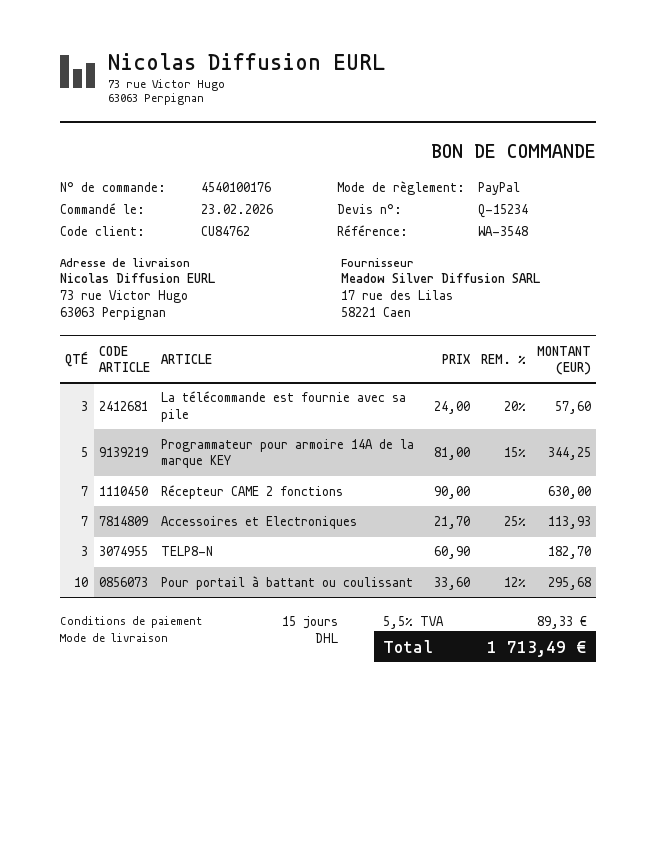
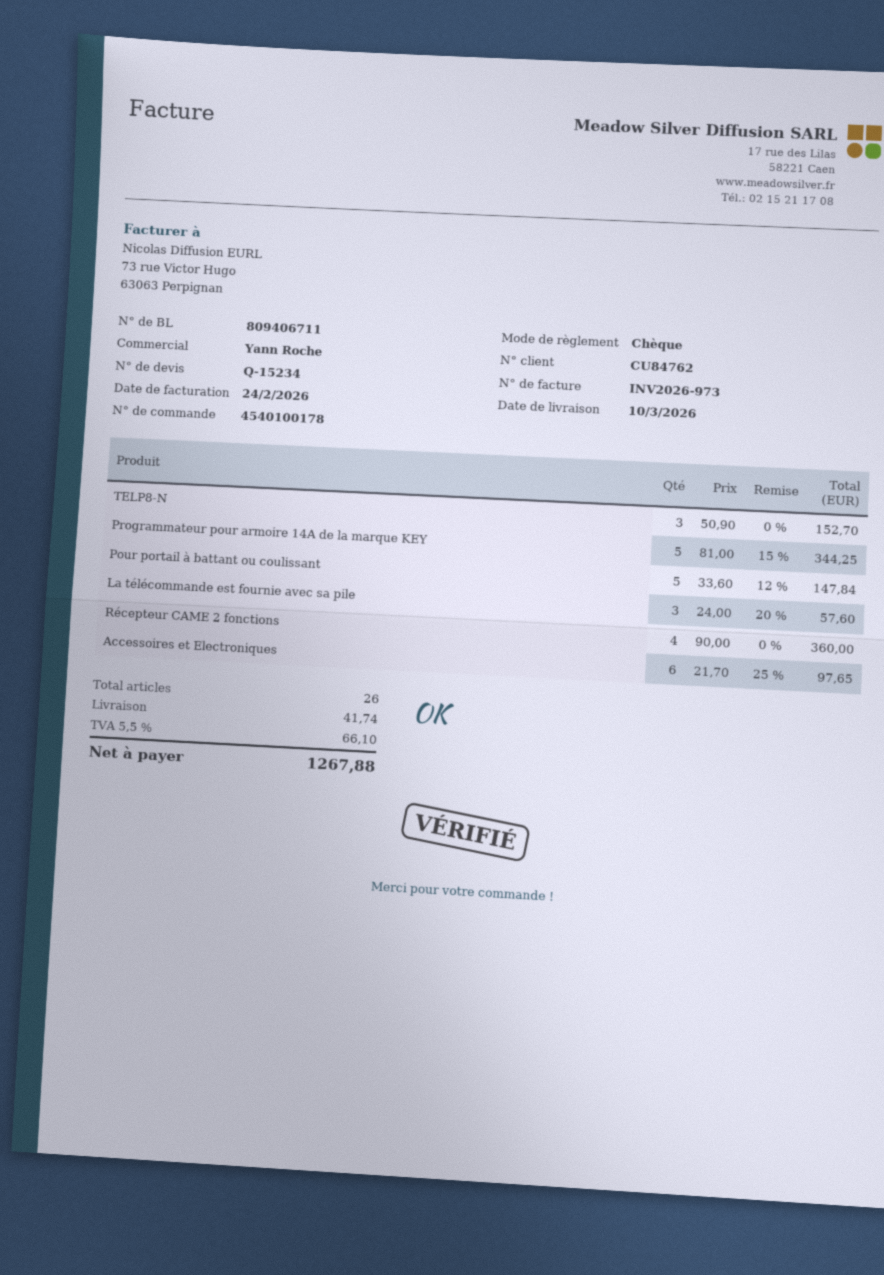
order number: 4540100176 -> 4540100178
payment method: PayPal -> cheque
Récepteur CAME 2 fonctions: 7 x 90.00 = 630.00 -> 4 x 90.00 = 360.00
Accessoires et Electroniques: 7 x 21.70 - 25% = 113.93 -> 6 x 21.70 - 25% = 97.65
TELP8-N: 3 x 60.90 = 182.70 -> 3 x 50.90 = 152.70
Pour portail à battant ou coulissant: 10 x 33.60 - 12% = 295.68 -> 5 x 33.60 - 12% = 147.84
shipping: none -> 41.74
tax: 5.5% = 89.33 -> 5.5% = 66.10
total: 1713.49 -> 1267.88

